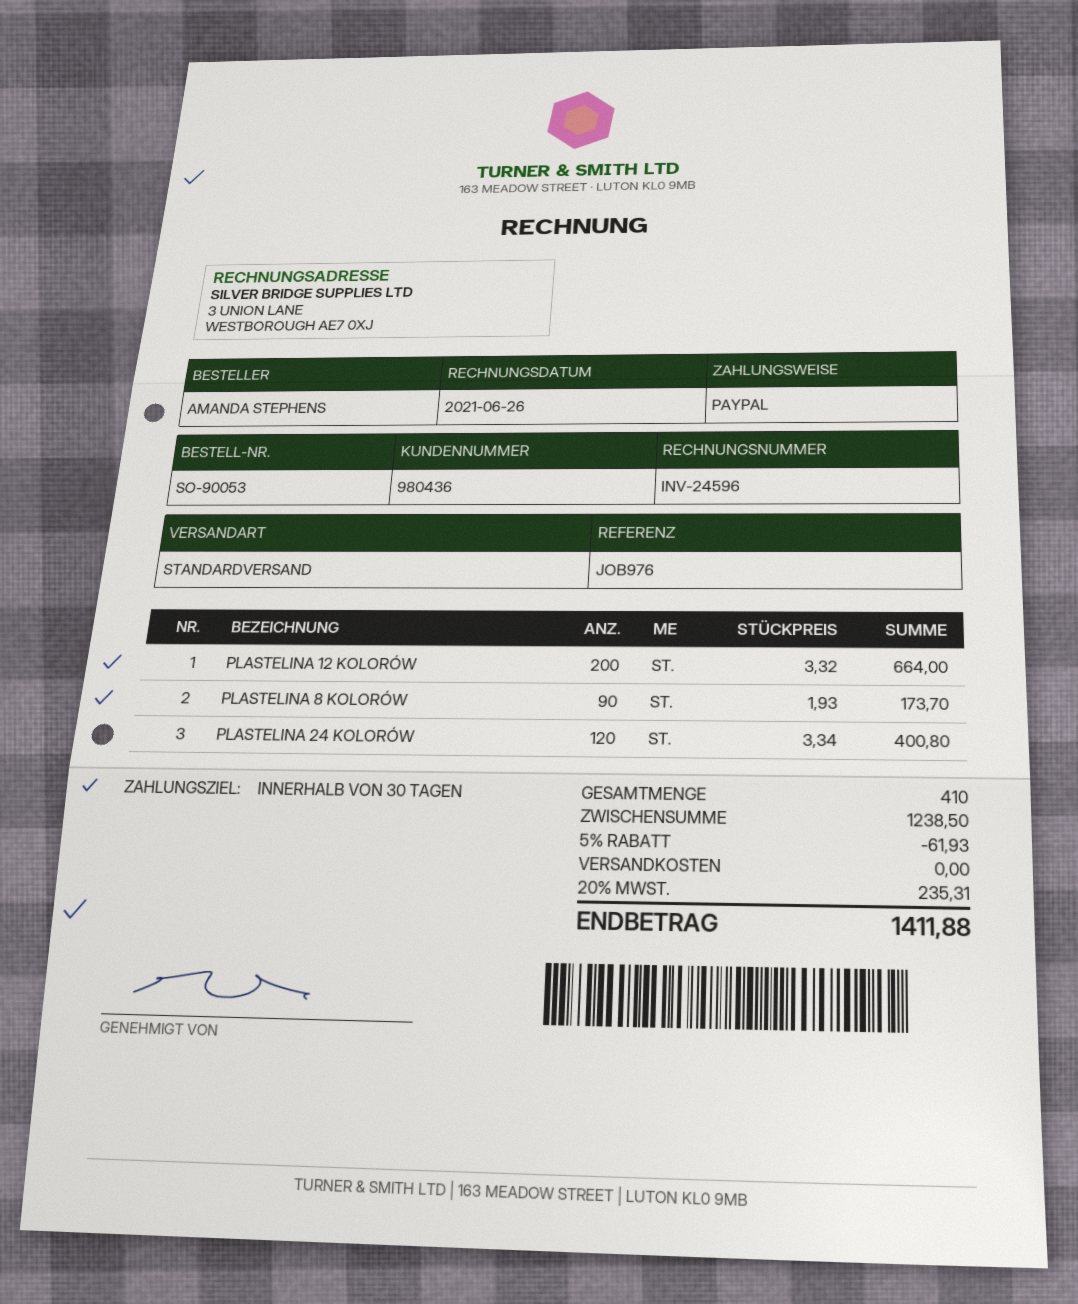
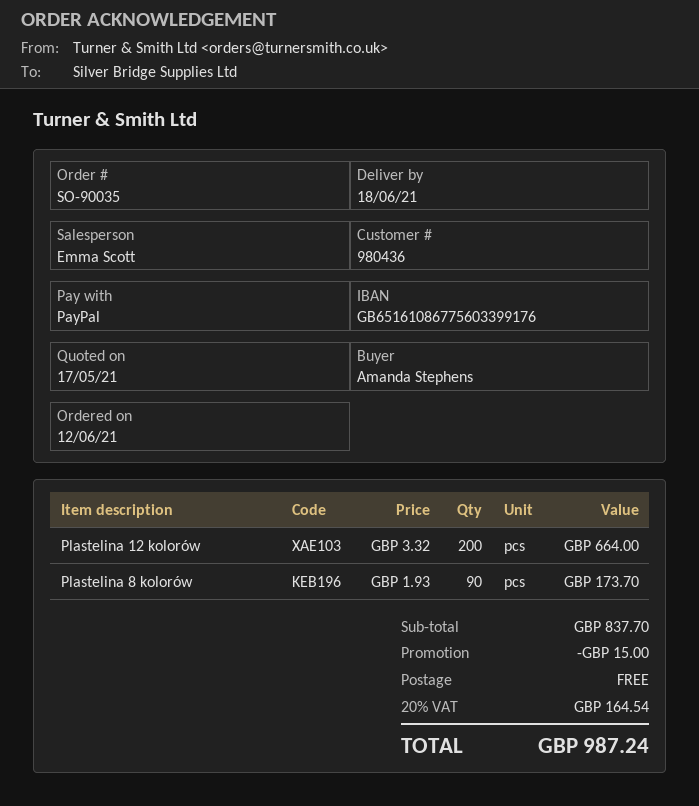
order number: SO-90053 -> SO-90035
PLASTELINA 24 KOLORÓW: 120 x 3.34 = 400.80 -> none
subtotal: 1238.50 -> 837.70
discount: 61.93 -> 15.00
tax: 20% = 235.31 -> 20% = 164.54
total: 1411.88 -> 987.24

